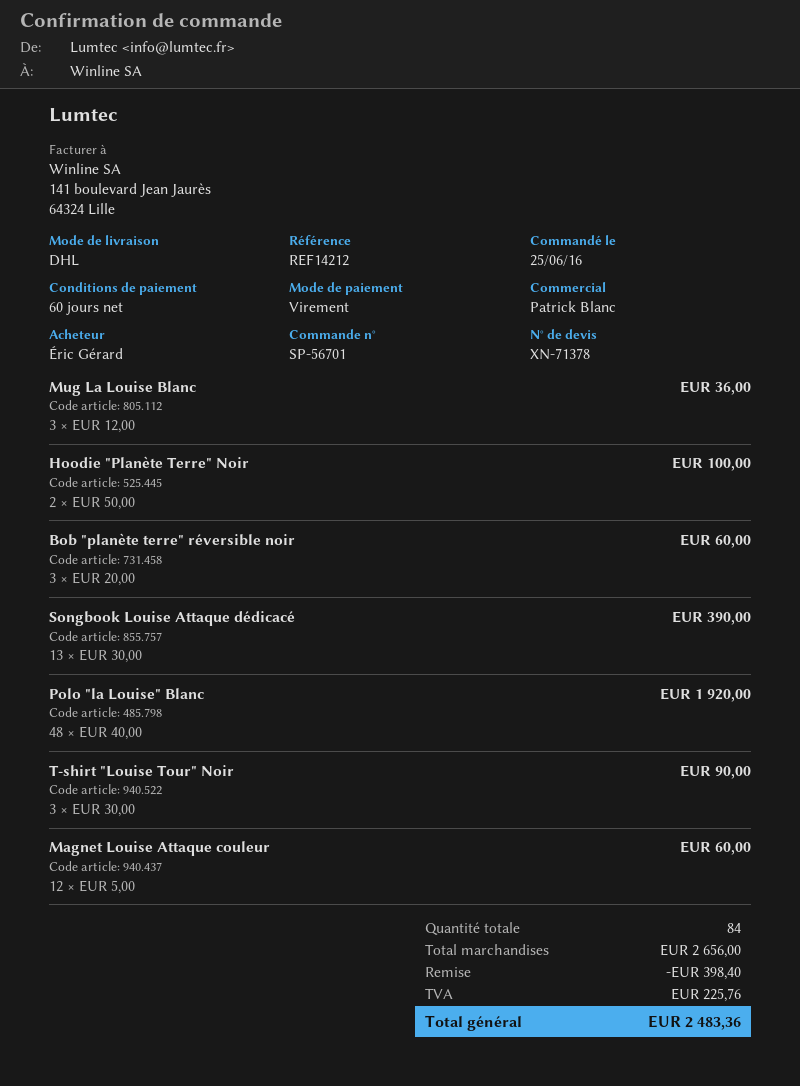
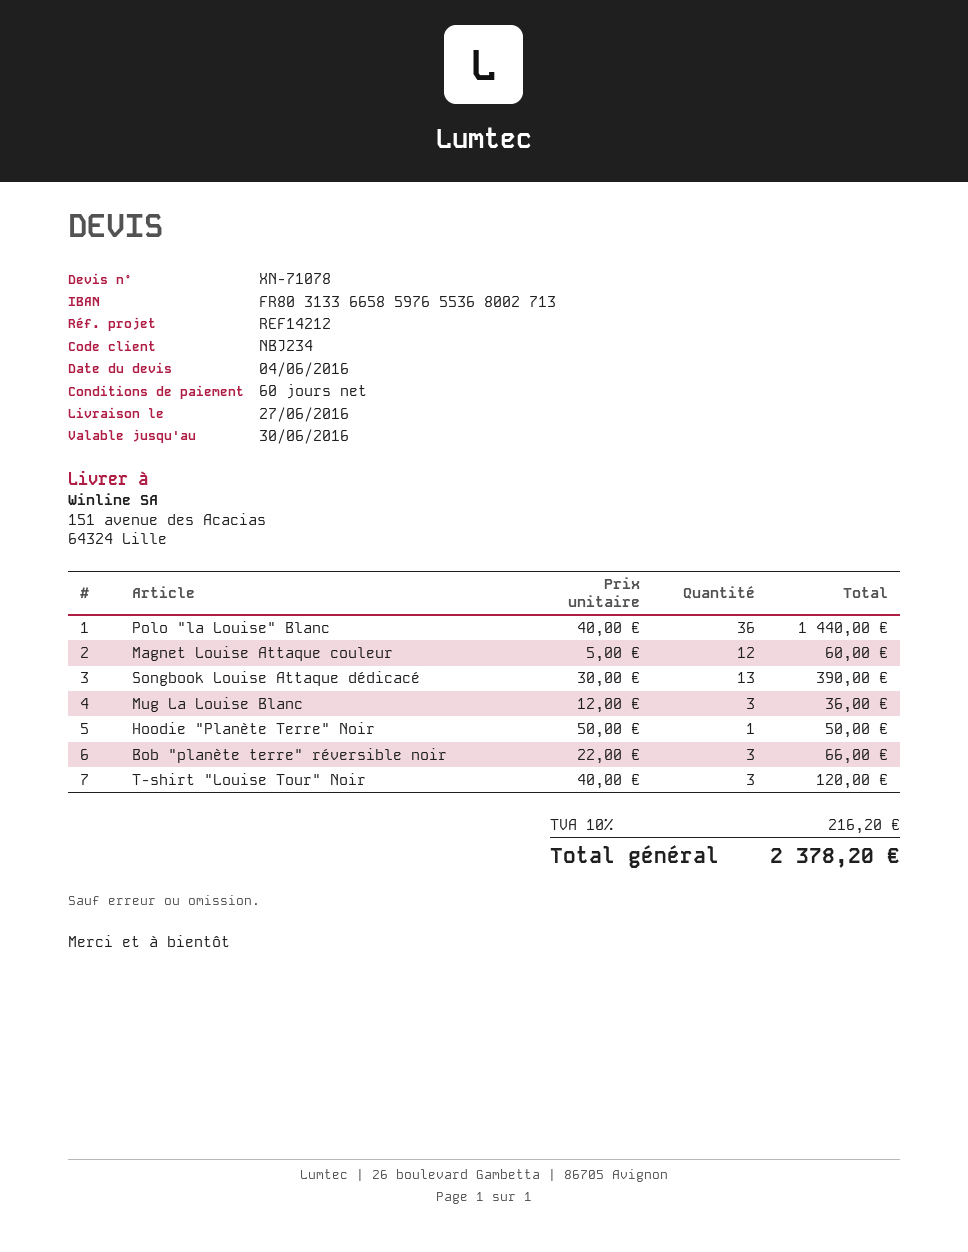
quote number: XN-71378 -> XN-71078
Hoodie "Planète Terre" Noir: 2 x 50.00 = 100.00 -> 1 x 50.00 = 50.00
Bob "planète terre" réversible noir: 3 x 20.00 = 60.00 -> 3 x 22.00 = 66.00
Polo "la Louise" Blanc: 48 x 40.00 = 1920.00 -> 36 x 40.00 = 1440.00
T-shirt "Louise Tour" Noir: 3 x 30.00 = 90.00 -> 3 x 40.00 = 120.00
discount: 398.40 -> none
tax: 225.76 -> 216.20
total: 2483.36 -> 2378.20

